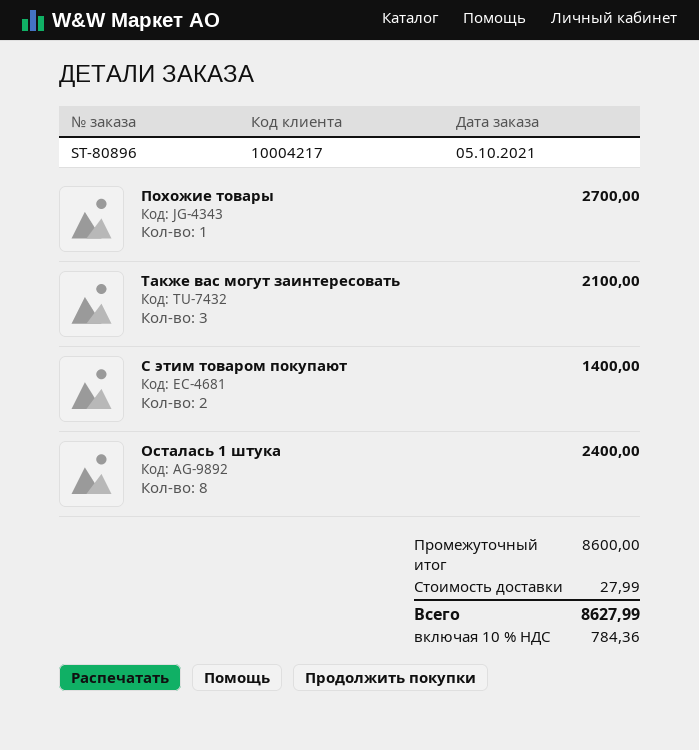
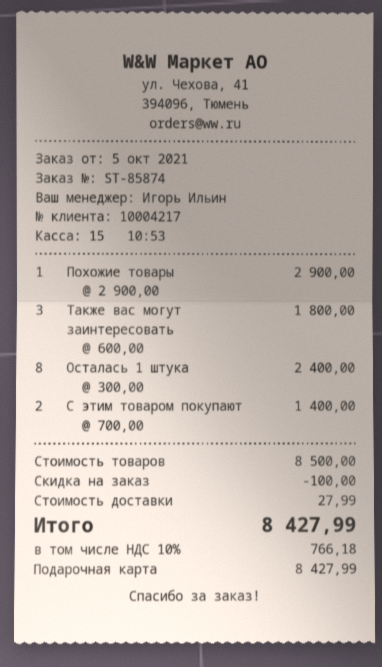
order number: ST-80896 -> ST-85874
Похожие товары: 1 for 2700.00 -> 1 for 2900.00
Также вас могут заинтересовать: 3 for 2100.00 -> 3 for 1800.00
subtotal: 8600.00 -> 8500.00
discount: none -> 100.00
tax: 10% = 784.36 -> 10% = 766.18
total: 8627.99 -> 8427.99

